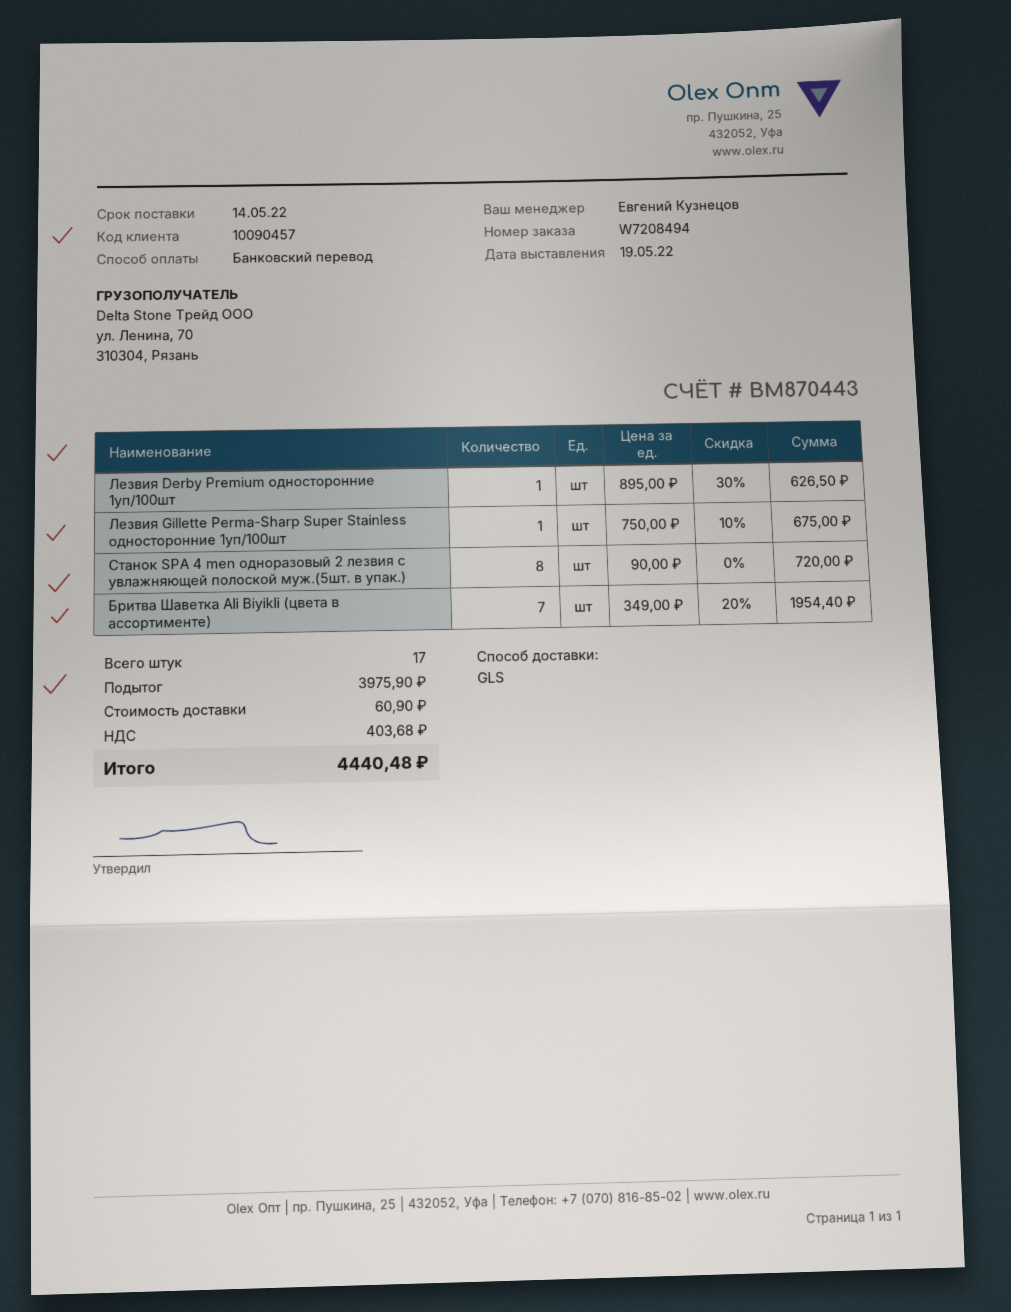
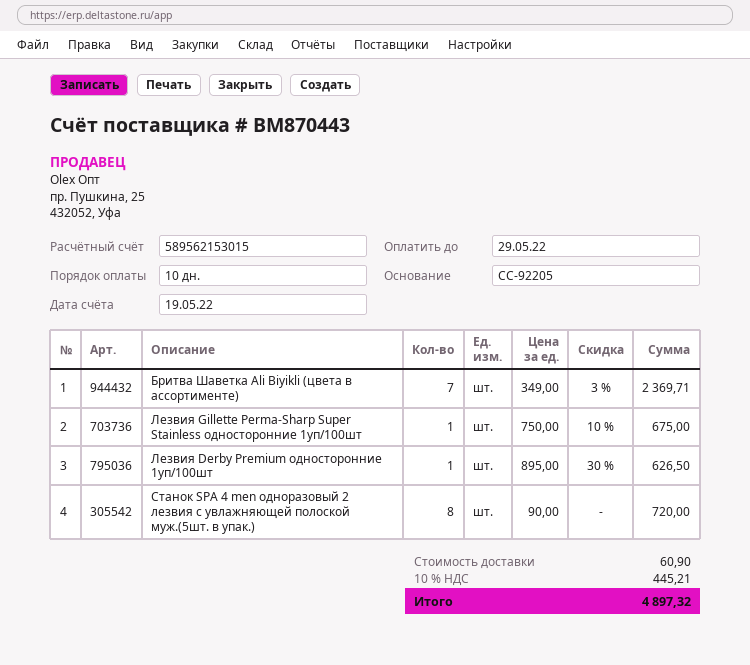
Бритва Шаветка Ali Biyikli (цвета в ассортименте): 7 x 349.00 - 20% = 1954.40 -> 7 x 349.00 - 3% = 2369.71
tax: 403.68 -> 445.21
total: 4440.48 -> 4897.32

